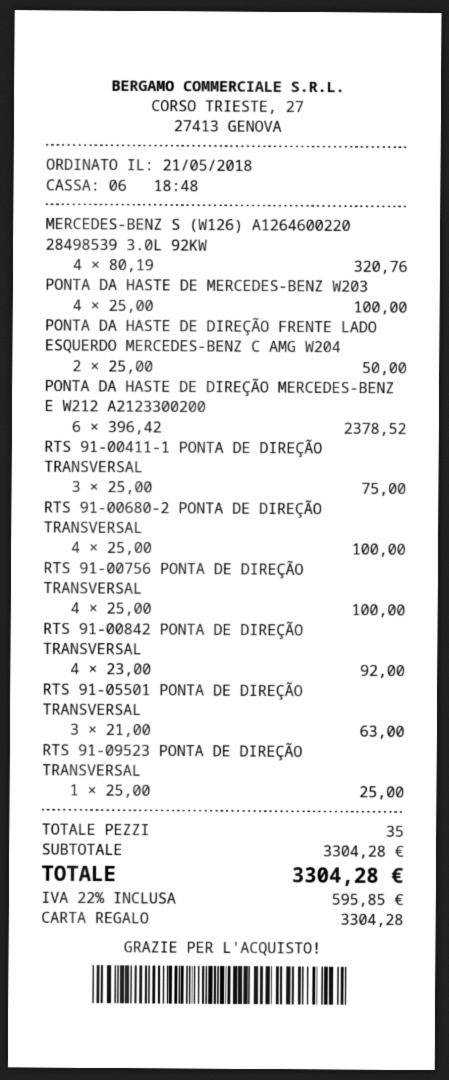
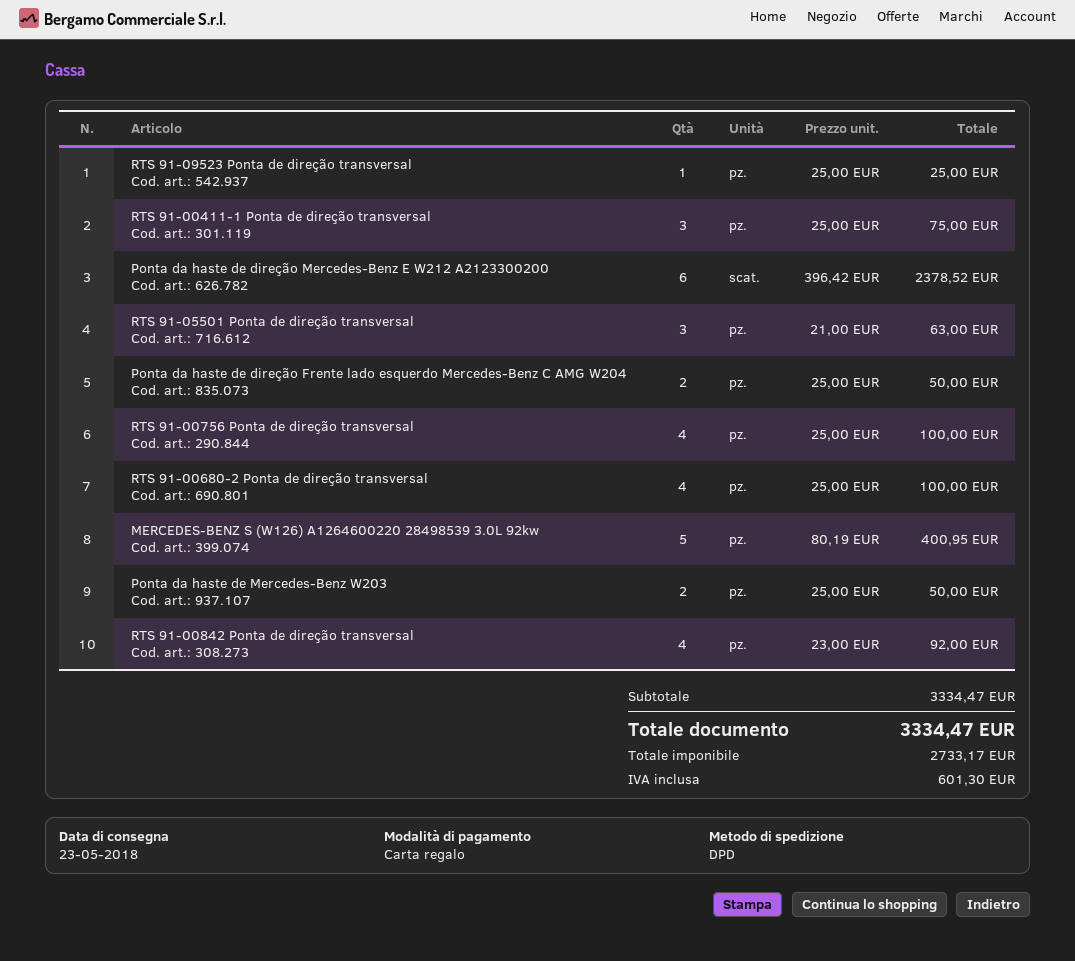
MERCEDES-BENZ S (W126) A1264600220 28498539 3.0L 92KW: 4 x 80.19 = 320.76 -> 5 x 80.19 = 400.95
PONTA DA HASTE DE MERCEDES-BENZ W203: 4 x 25.00 = 100.00 -> 2 x 25.00 = 50.00
subtotal: 3304.28 -> 3334.47
tax: 595.85 -> 601.30
total: 3304.28 -> 3334.47

